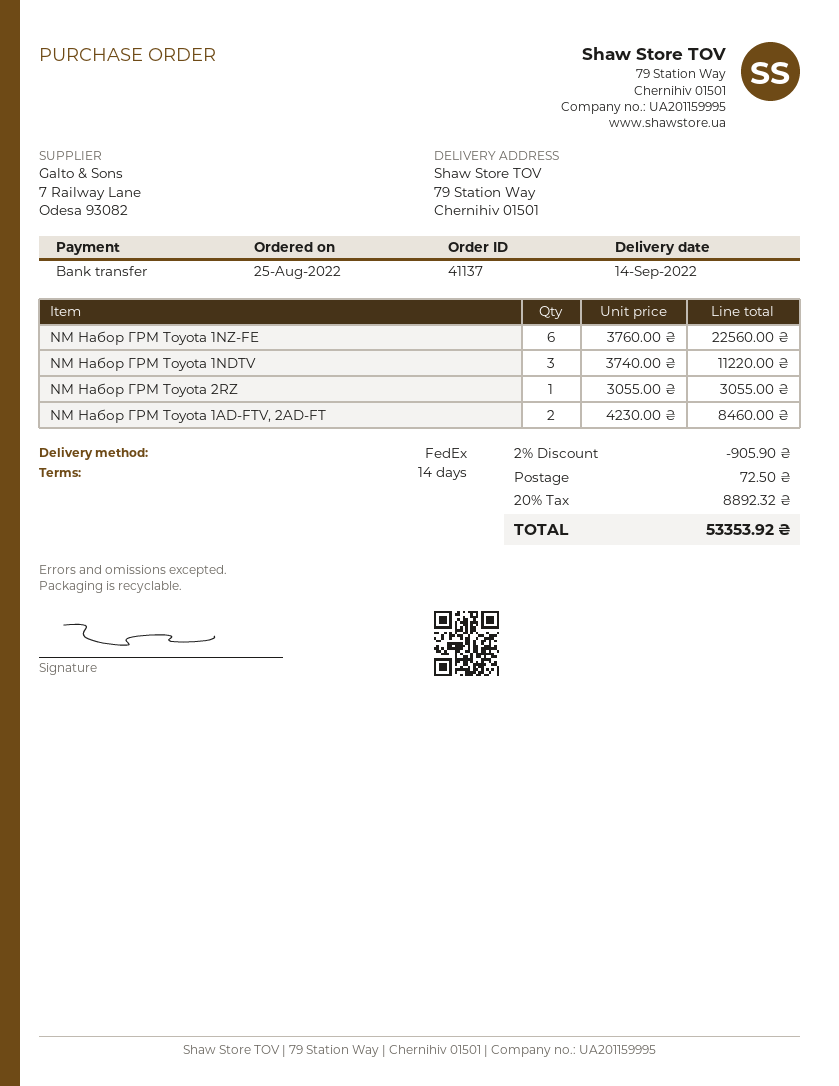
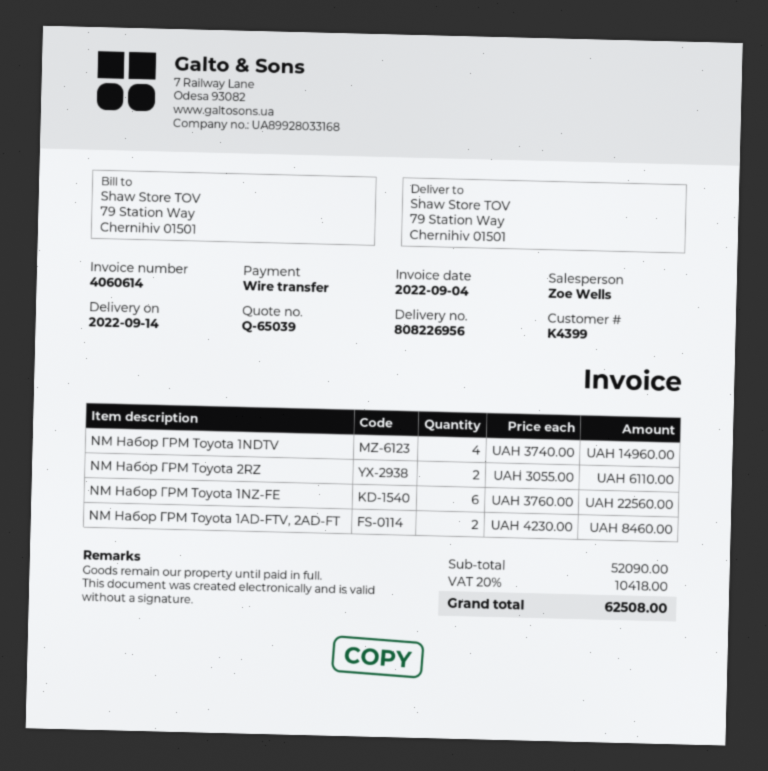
NM Набор ГРМ Toyota 1NDTV: 3 x 3740.00 = 11220.00 -> 4 x 3740.00 = 14960.00
NM Набор ГРМ Toyota 2RZ: 1 x 3055.00 = 3055.00 -> 2 x 3055.00 = 6110.00
discount: 2% = 905.90 -> none
shipping: 72.50 -> none
tax: 20% = 8892.32 -> 20% = 10418.00
total: 53353.92 -> 62508.00

